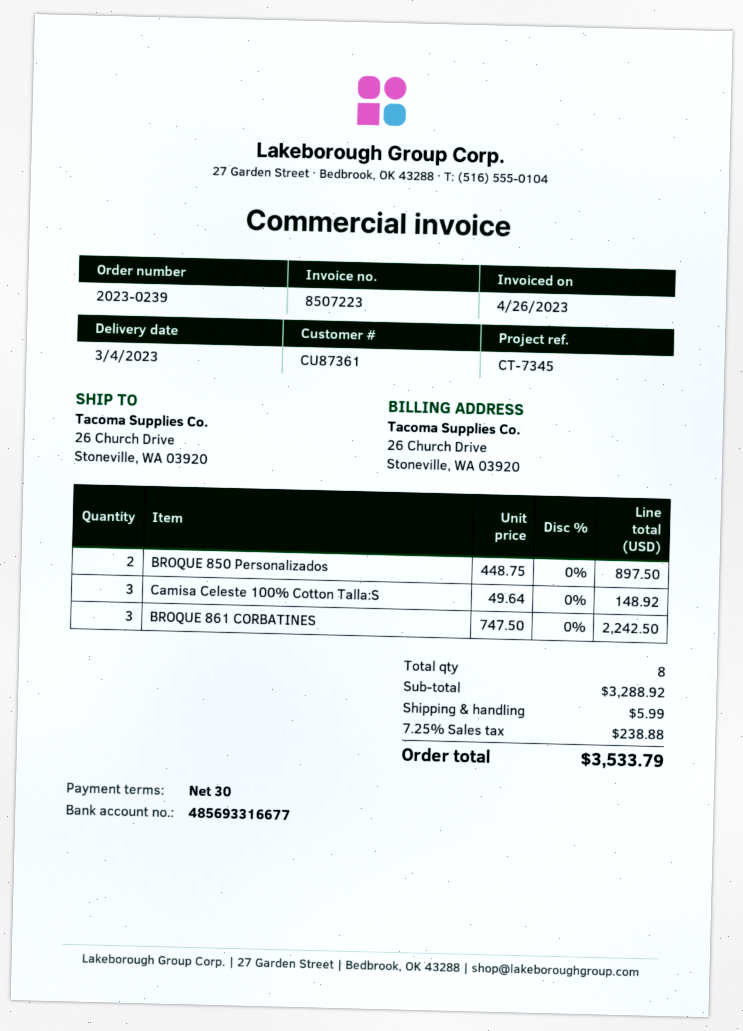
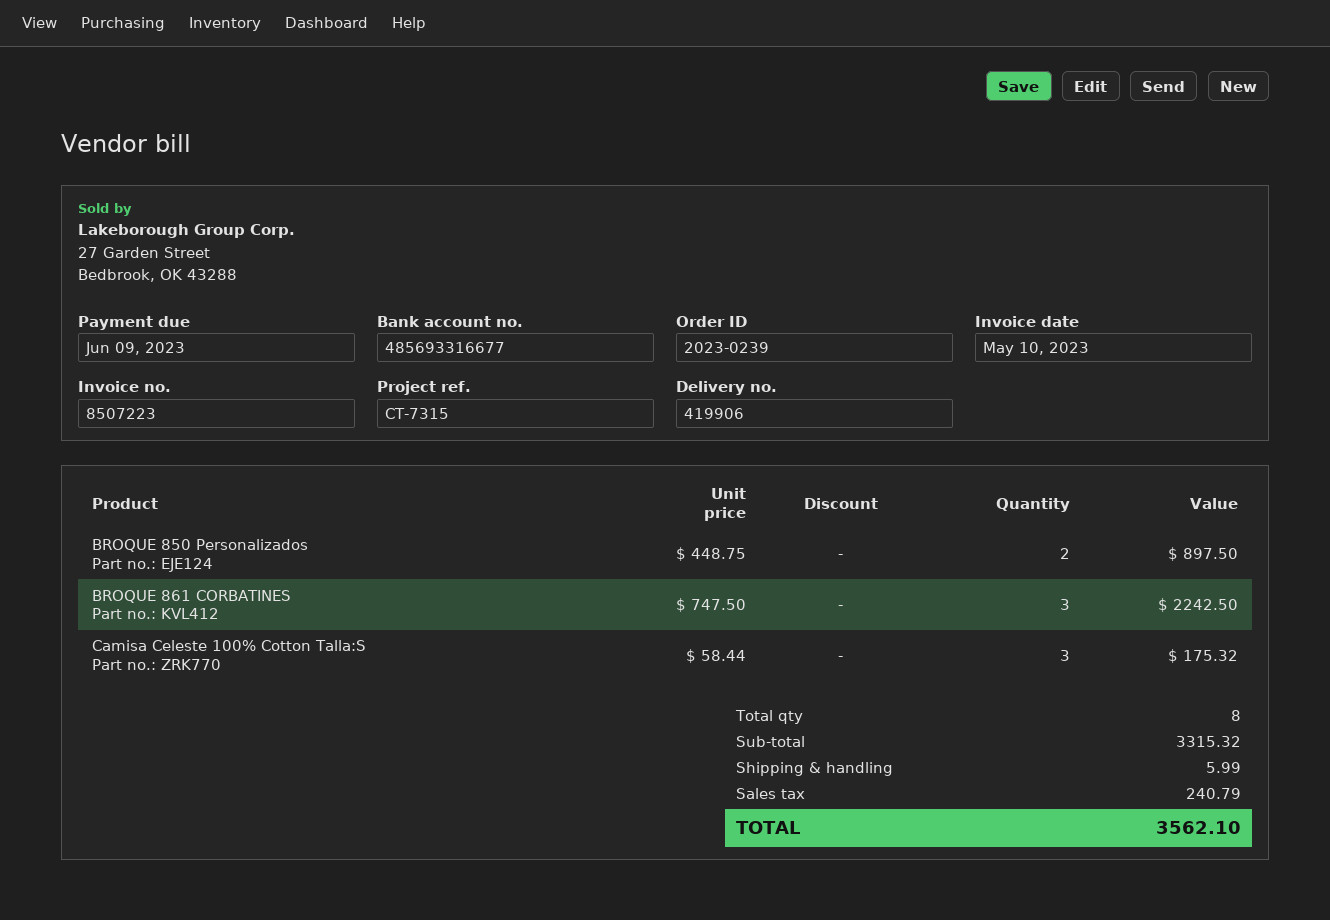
invoice date: 2023-04-26 -> 2023-05-10
reference: CT-7345 -> CT-7315
Camisa Celeste 100% Cotton Talla:S: 3 x 49.64 = 148.92 -> 3 x 58.44 = 175.32
subtotal: 3288.92 -> 3315.32
tax: 238.88 -> 240.79
total: 3533.79 -> 3562.10

